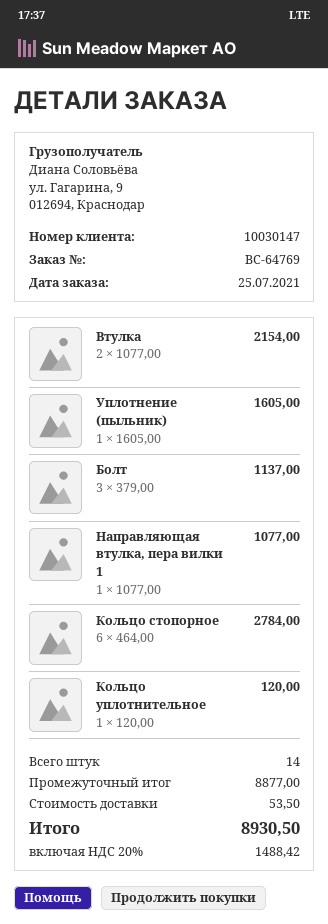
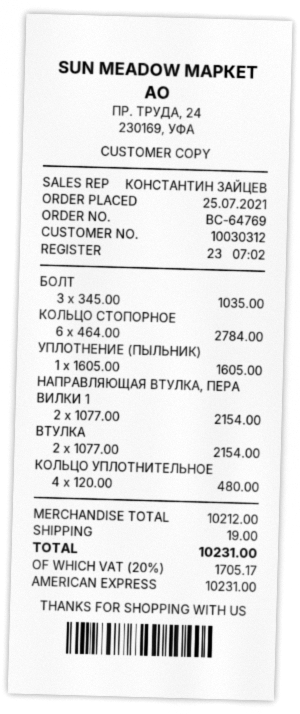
customer number: 10030147 -> 10030312
Болт: 3 x 379.00 = 1137.00 -> 3 x 345.00 = 1035.00
Направляющая втулка, пера вилки 1: 1 x 1077.00 = 1077.00 -> 2 x 1077.00 = 2154.00
Кольцо уплотнительное: 1 x 120.00 = 120.00 -> 4 x 120.00 = 480.00
subtotal: 8877.00 -> 10212.00
shipping: 53.50 -> 19.00
tax: 20% = 1488.42 -> 20% = 1705.17
total: 8930.50 -> 10231.00

